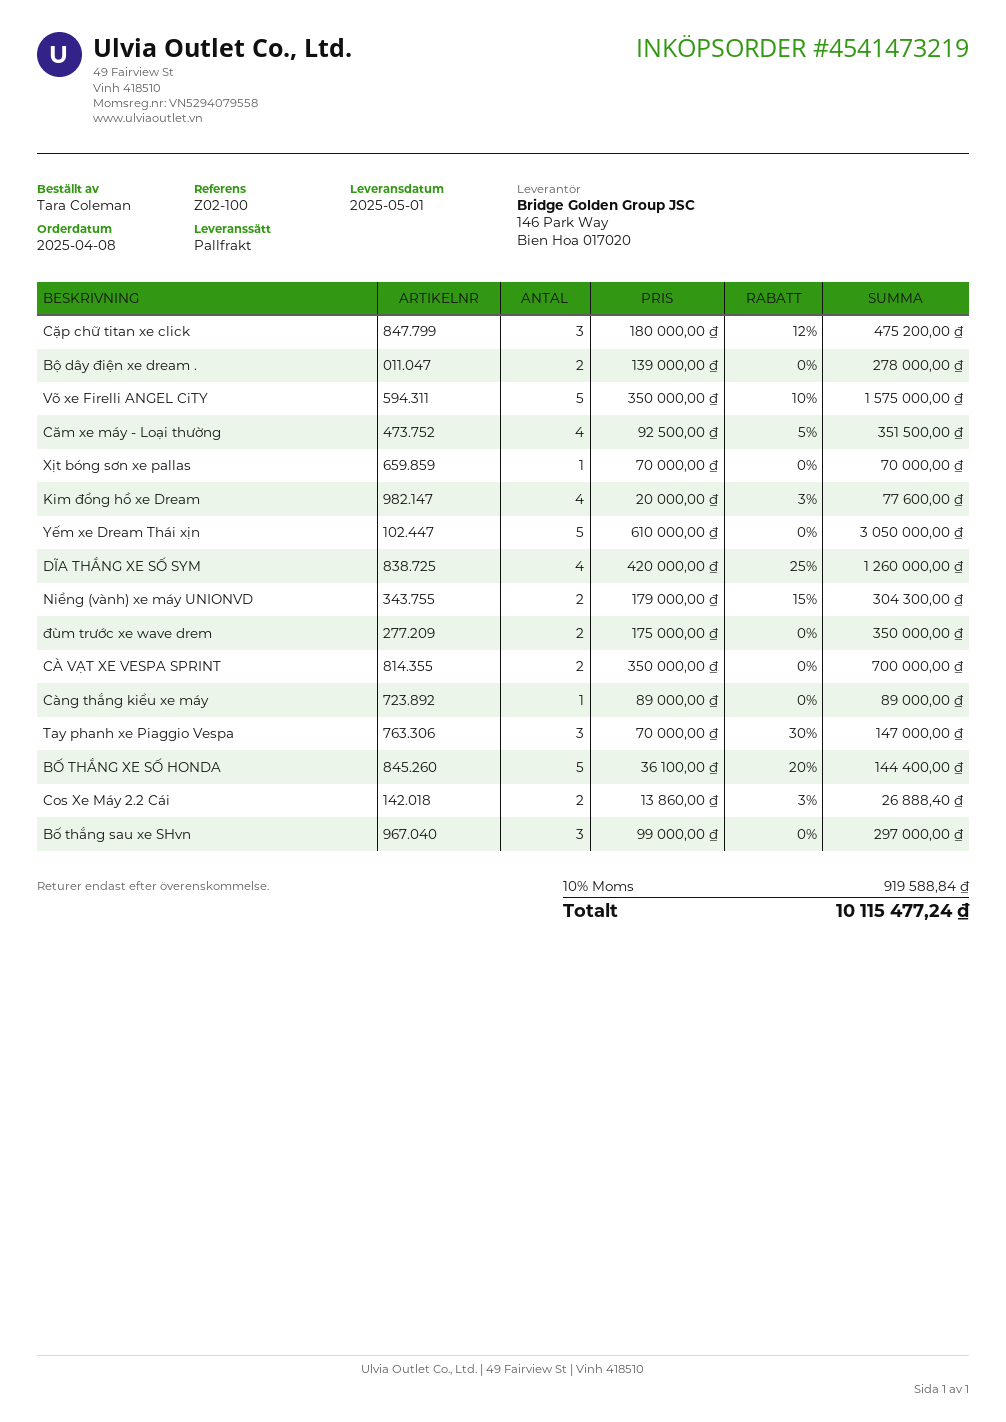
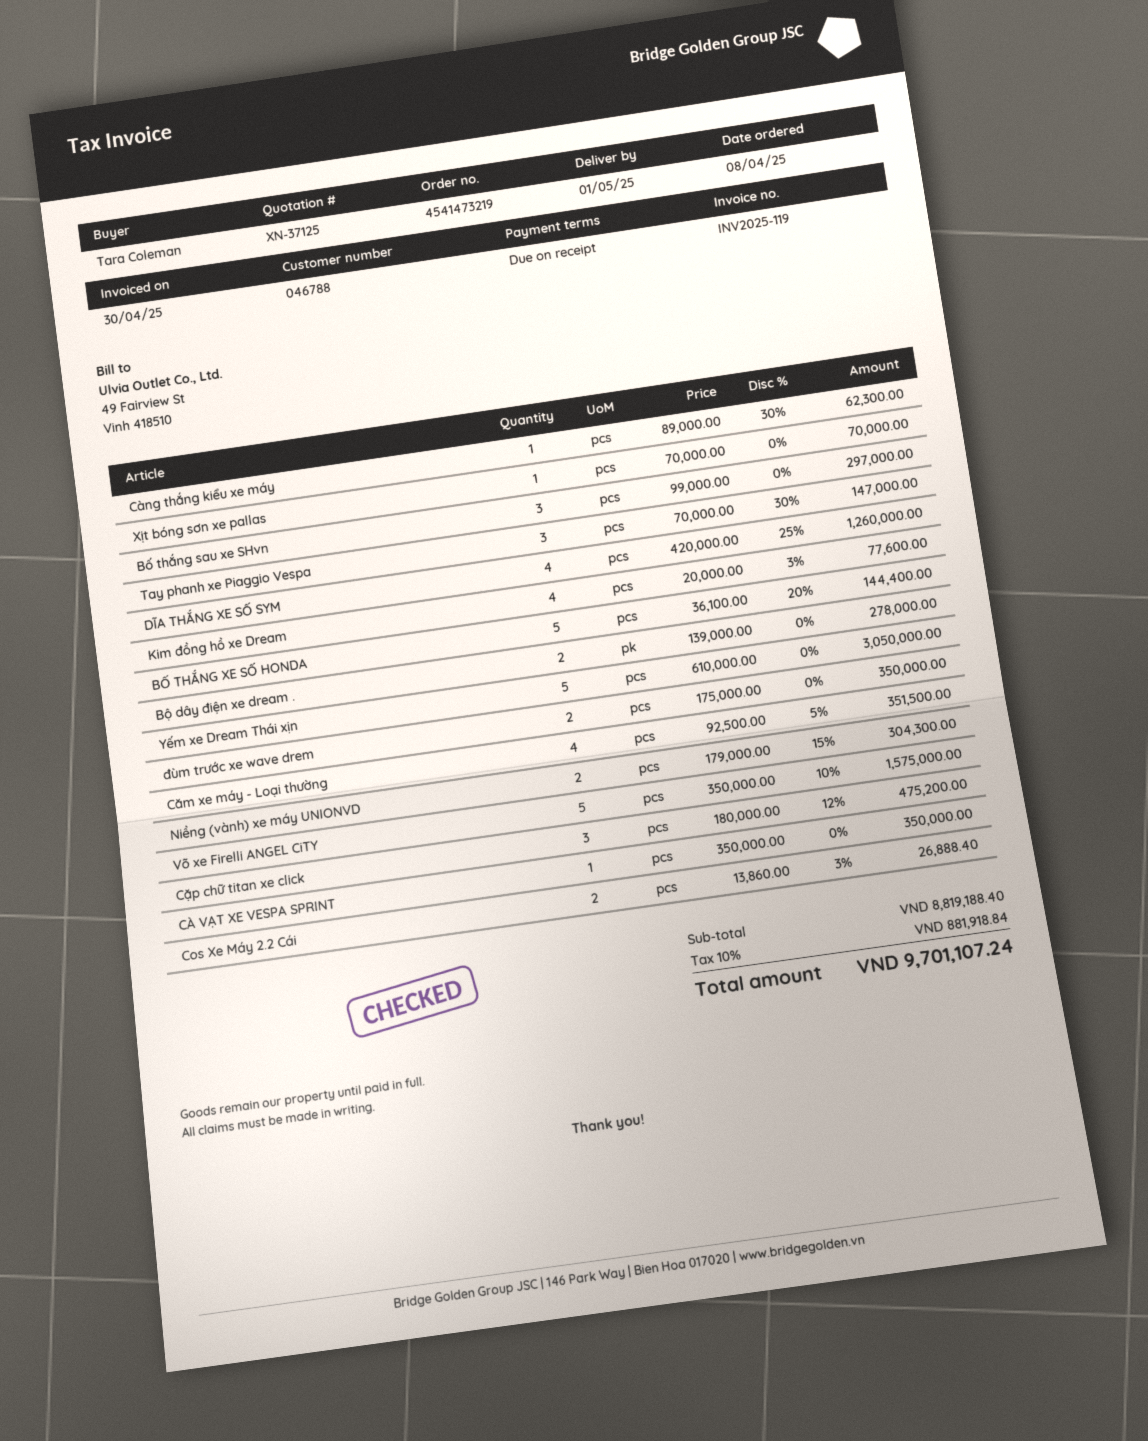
CÀ VẠT XE VESPA SPRINT: 2 x 350000.00 = 700000.00 -> 1 x 350000.00 = 350000.00
Càng thắng kiểu xe máy: 1 x 89000.00 = 89000.00 -> 1 x 89000.00 - 30% = 62300.00
tax: 10% = 919588.84 -> 10% = 881918.84
total: 10115477.24 -> 9701107.24

